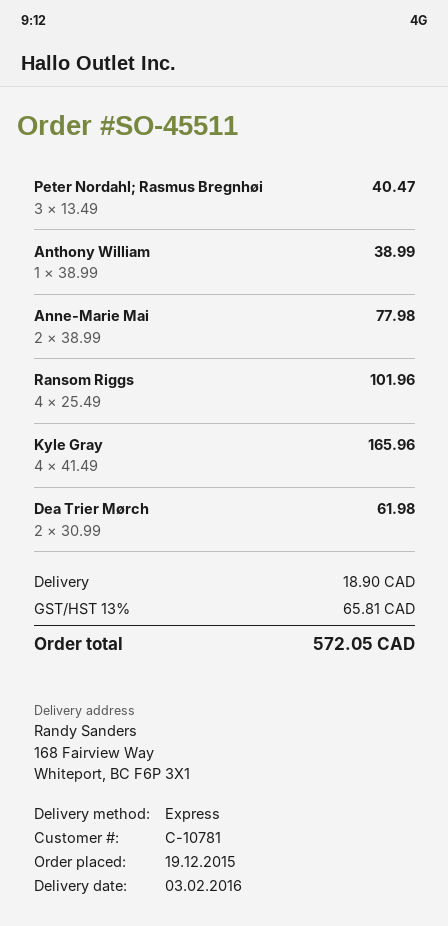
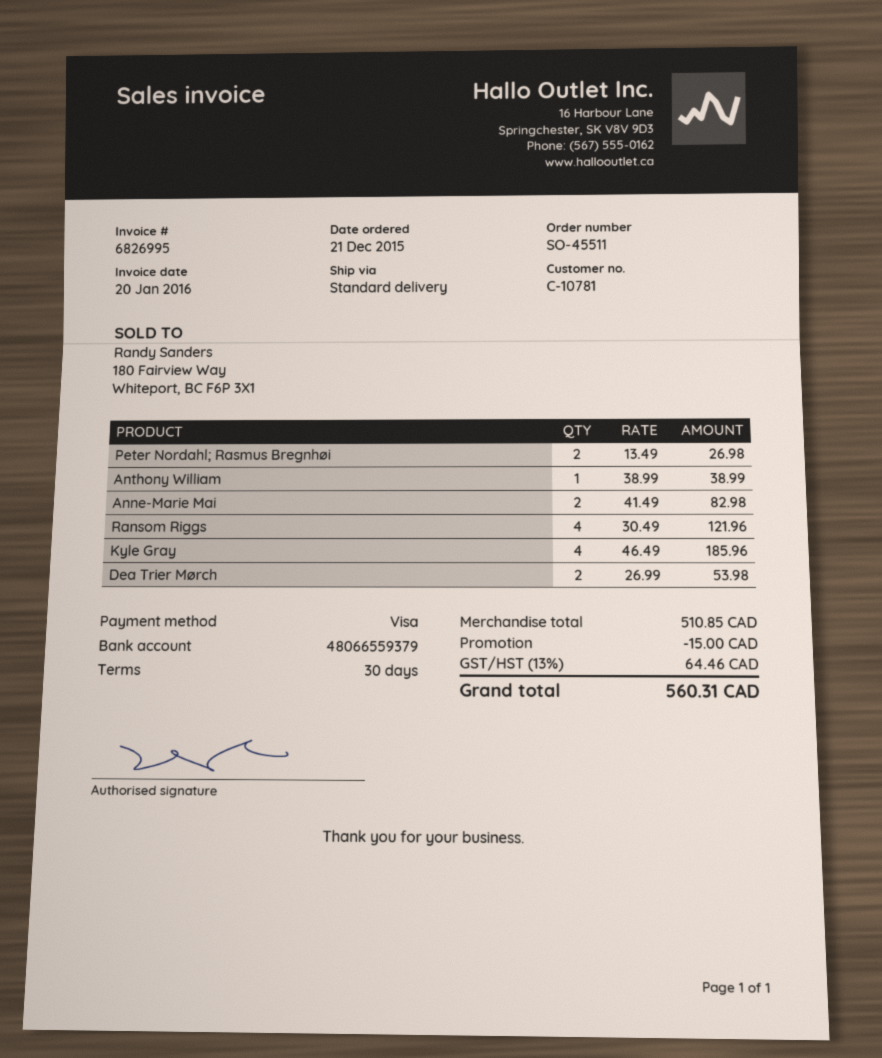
order date: 2015-12-19 -> 2015-12-21
shipping method: express -> standard
Peter Nordahl; Rasmus Bregnhøi: 3 x 13.49 = 40.47 -> 2 x 13.49 = 26.98
Anne-Marie Mai: 2 x 38.99 = 77.98 -> 2 x 41.49 = 82.98
Ransom Riggs: 4 x 25.49 = 101.96 -> 4 x 30.49 = 121.96
Kyle Gray: 4 x 41.49 = 165.96 -> 4 x 46.49 = 185.96
Dea Trier Mørch: 2 x 30.99 = 61.98 -> 2 x 26.99 = 53.98
discount: none -> 15.00
shipping: 18.90 -> none
tax: 13% = 65.81 -> 13% = 64.46
total: 572.05 -> 560.31

